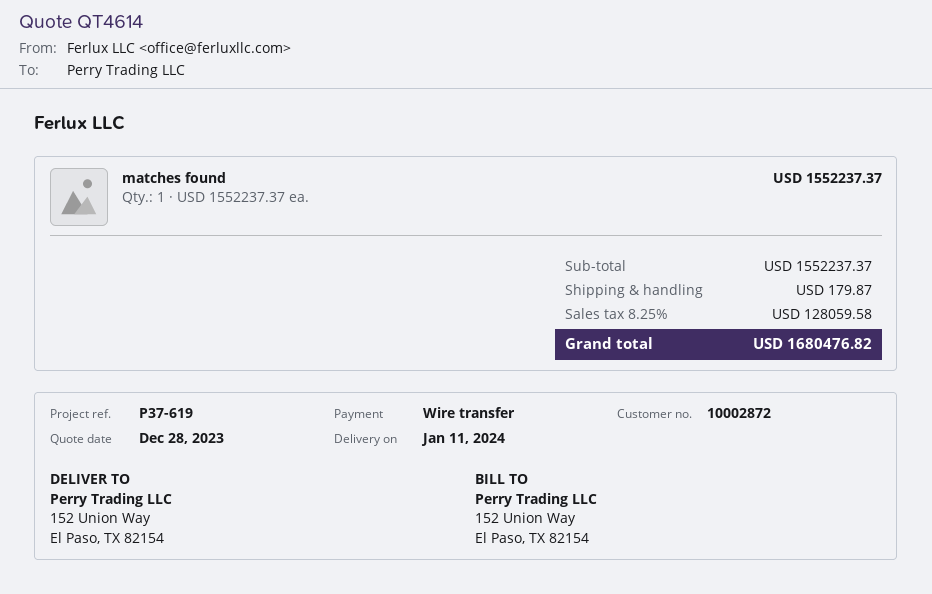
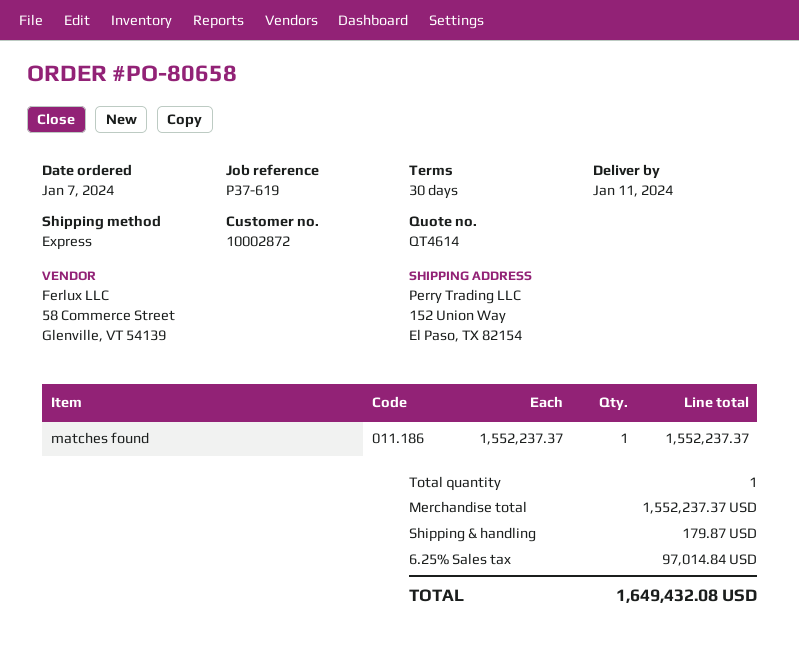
tax: 8.25% = 128059.58 -> 6.25% = 97014.84
total: 1680476.82 -> 1649432.08

